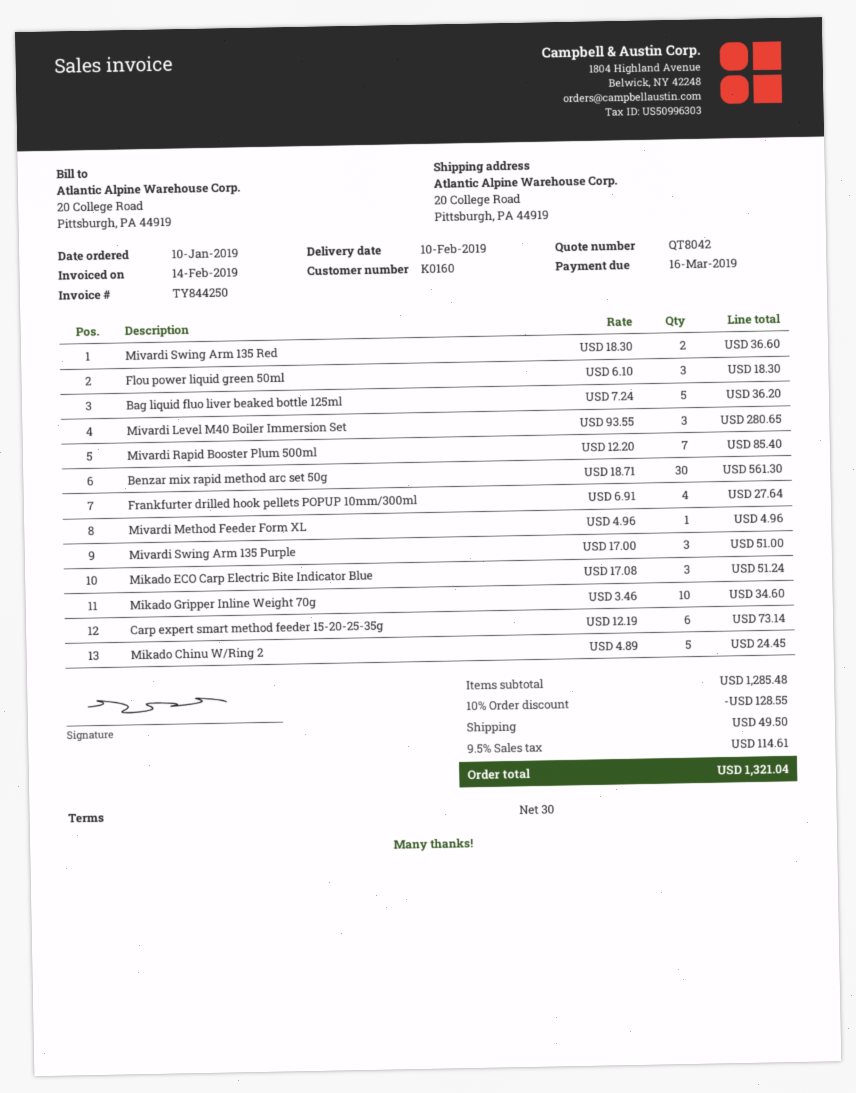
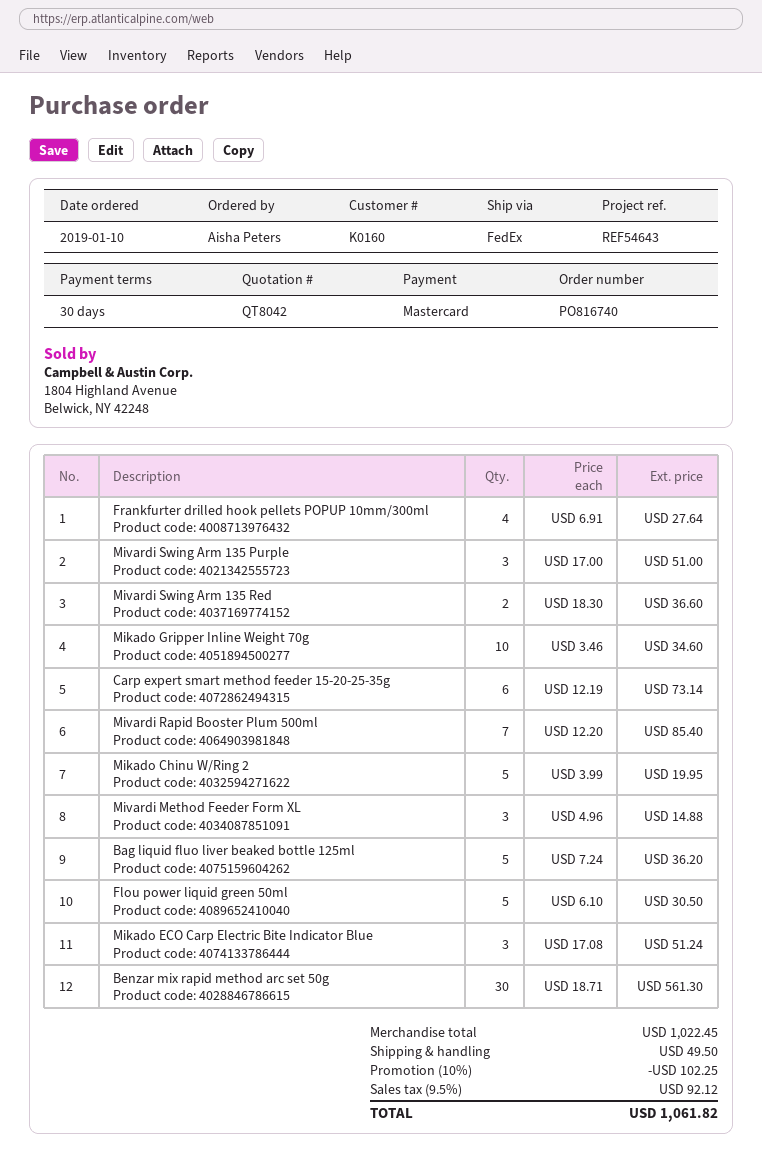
Flou power liquid green 50ml: 3 x 6.10 = 18.30 -> 5 x 6.10 = 30.50
Mivardi Level M40 Boiler Immersion Set: 3 x 93.55 = 280.65 -> none
Mivardi Method Feeder Form XL: 1 x 4.96 = 4.96 -> 3 x 4.96 = 14.88
Mikado Chinu W/Ring 2: 5 x 4.89 = 24.45 -> 5 x 3.99 = 19.95
subtotal: 1285.48 -> 1022.45
discount: 10% = 128.55 -> 10% = 102.25
tax: 9.5% = 114.61 -> 9.5% = 92.12
total: 1321.04 -> 1061.82

